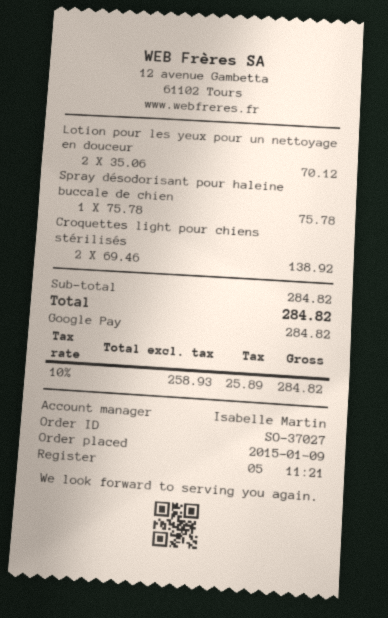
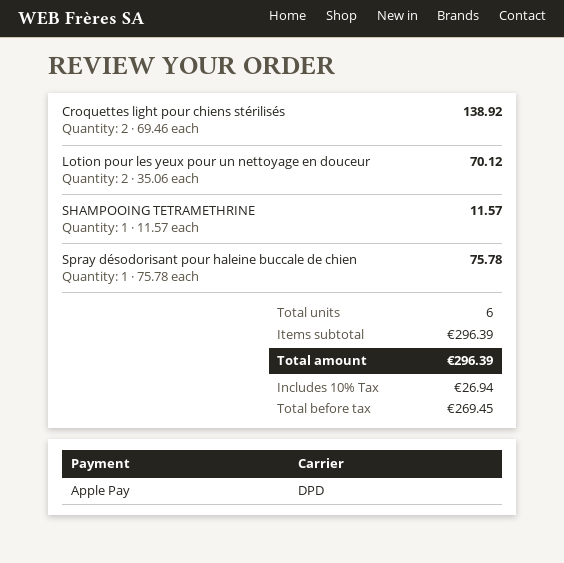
payment method: Google Pay -> Apple Pay
SHAMPOOING TETRAMETHRINE: none -> 1 x 11.57 = 11.57
subtotal: 284.82 -> 296.39
net: 258.93 -> 269.45
tax: 10% = 25.89 -> 10% = 26.94
total: 284.82 -> 296.39

